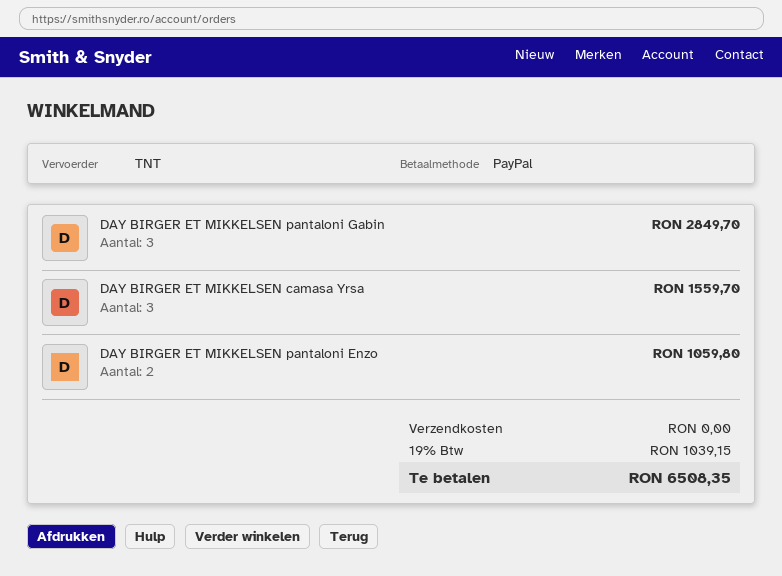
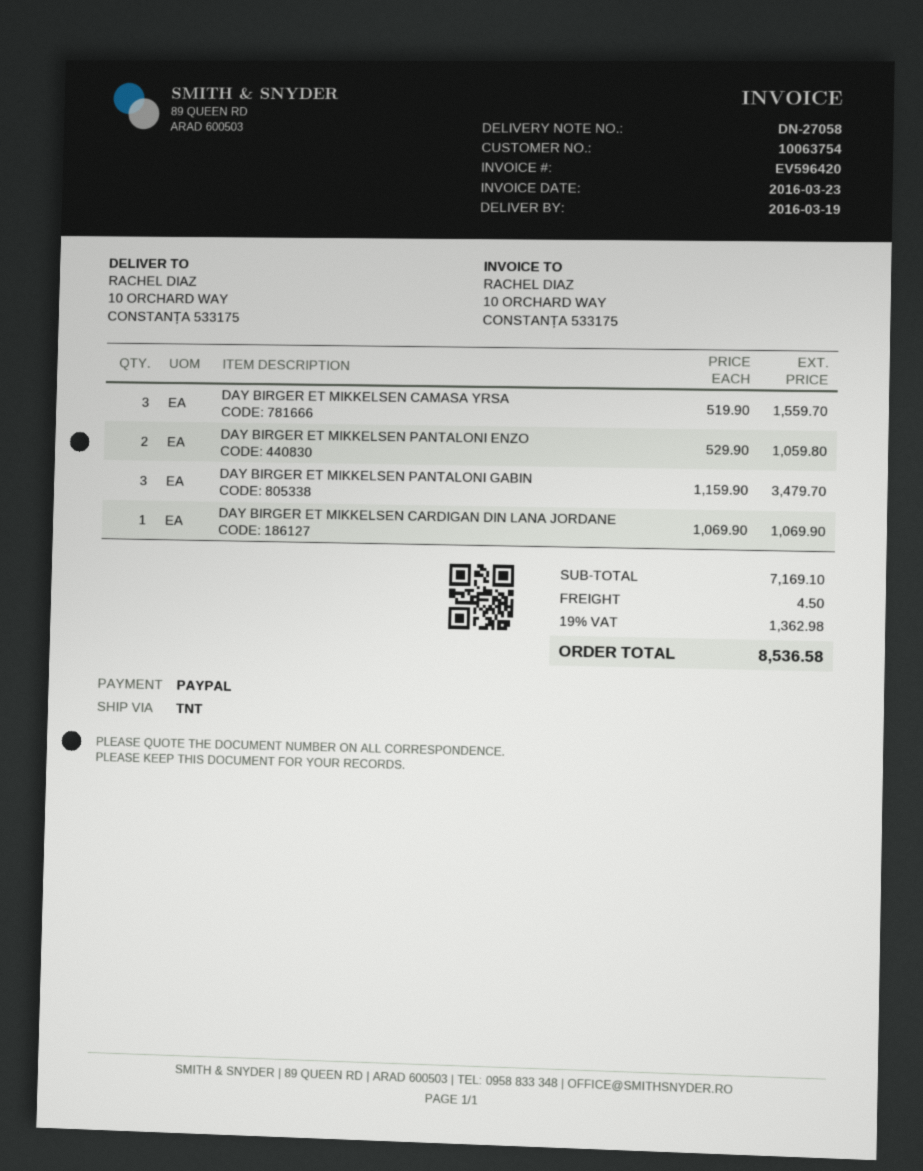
DAY BIRGER ET MIKKELSEN pantaloni Gabin: 3 for 2849.70 -> 3 for 3479.70
DAY BIRGER ET MIKKELSEN CARDIGAN DIN LANA JORDANE: none -> 1 for 1069.90
shipping: 0.00 -> 4.50
tax: 19% = 1039.15 -> 19% = 1362.98
total: 6508.35 -> 8536.58

